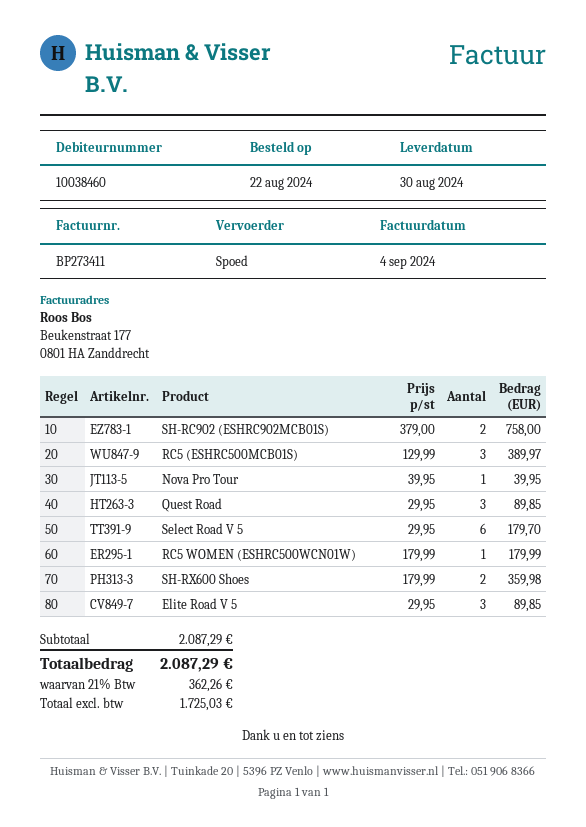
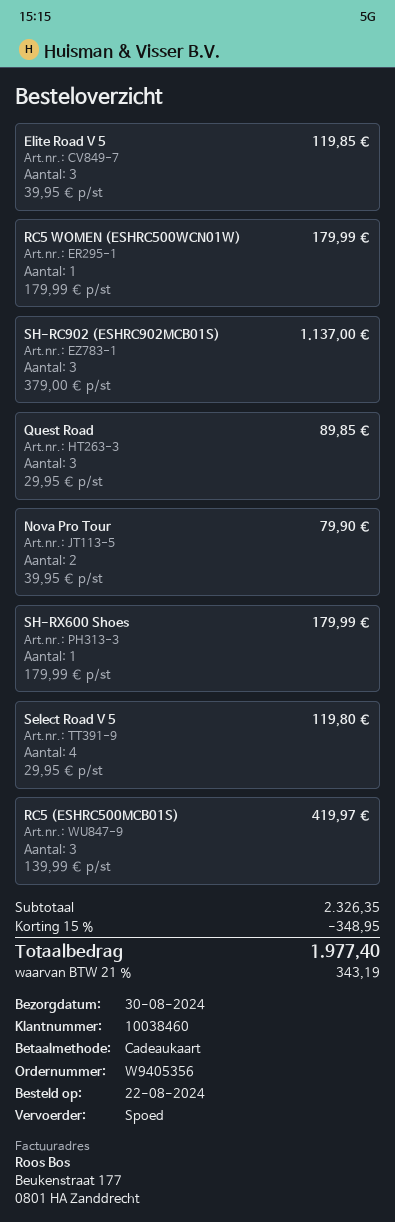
SH-RC902 (ESHRC902MCB01S): 2 x 379.00 = 758.00 -> 3 x 379.00 = 1137.00
RC5 (ESHRC500MCB01S): 3 x 129.99 = 389.97 -> 3 x 139.99 = 419.97
Nova Pro Tour: 1 x 39.95 = 39.95 -> 2 x 39.95 = 79.90
Select Road V 5: 6 x 29.95 = 179.70 -> 4 x 29.95 = 119.80
SH-RX600 Shoes: 2 x 179.99 = 359.98 -> 1 x 179.99 = 179.99
Elite Road V 5: 3 x 29.95 = 89.85 -> 3 x 39.95 = 119.85
subtotal: 2087.29 -> 2326.35
discount: none -> 15% = 348.95
tax: 21% = 362.26 -> 21% = 343.19
total: 2087.29 -> 1977.40

